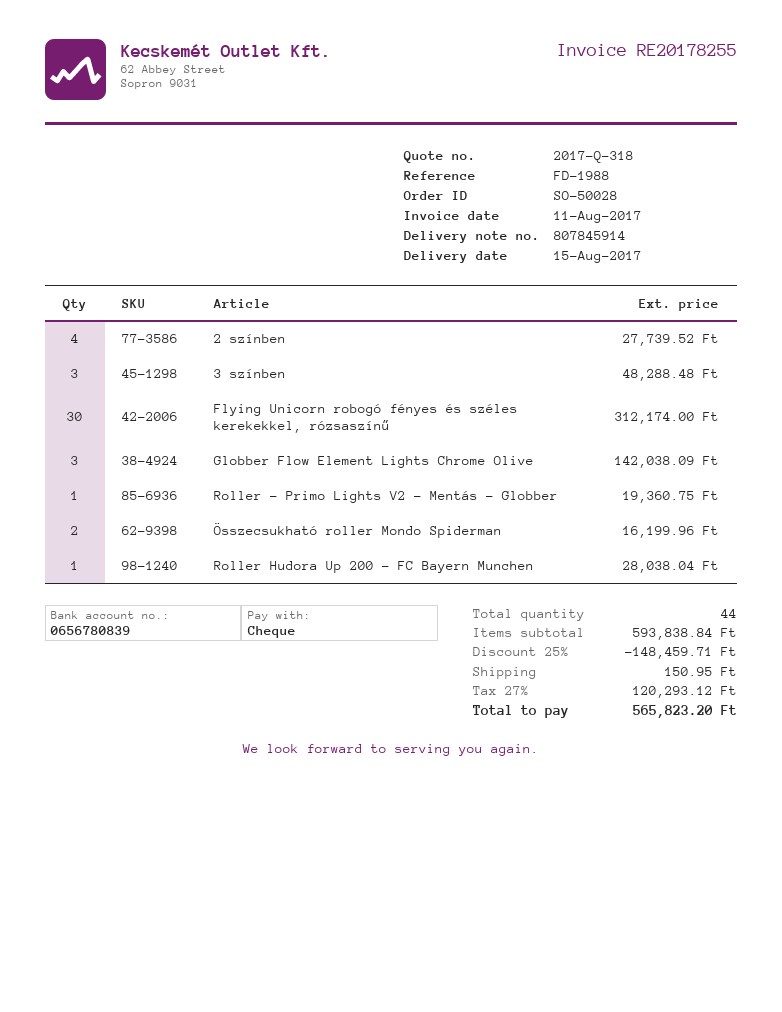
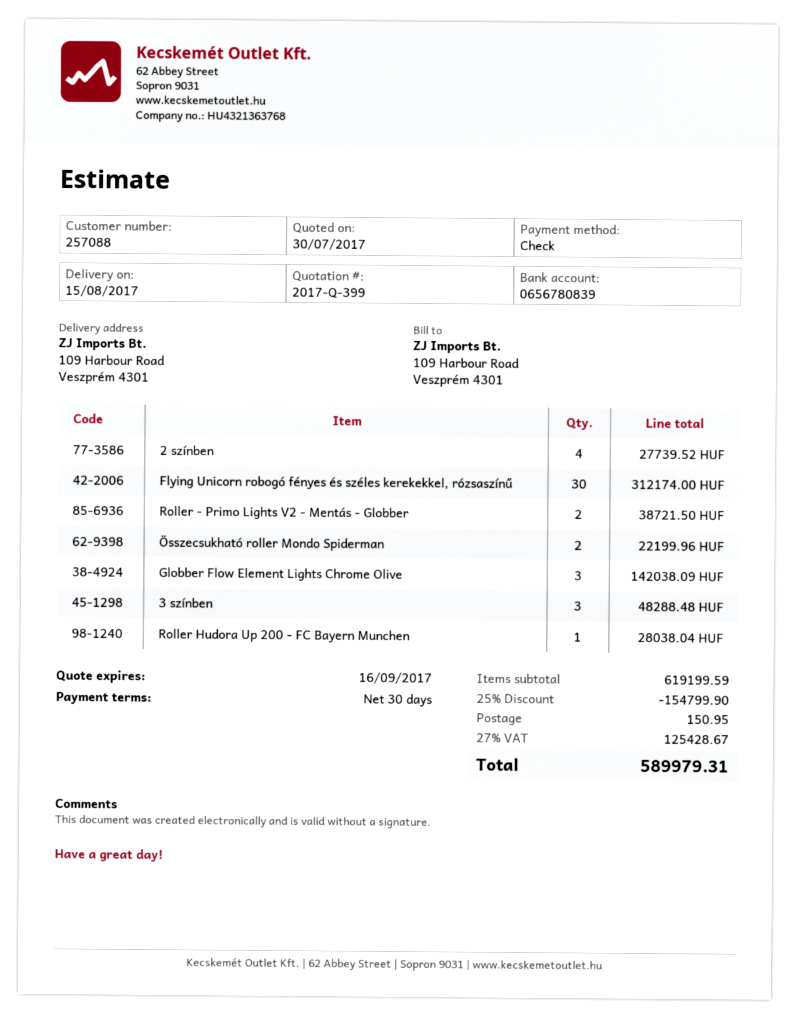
quote number: 2017-Q-318 -> 2017-Q-399
Roller - Primo Lights V2 - Mentás - Globber: 1 for 19360.75 -> 2 for 38721.50
Összecsukható roller Mondo Spiderman: 2 for 16199.96 -> 2 for 22199.96
subtotal: 593838.84 -> 619199.59
discount: 25% = 148459.71 -> 25% = 154799.90
tax: 27% = 120293.12 -> 27% = 125428.67
total: 565823.20 -> 589979.31

